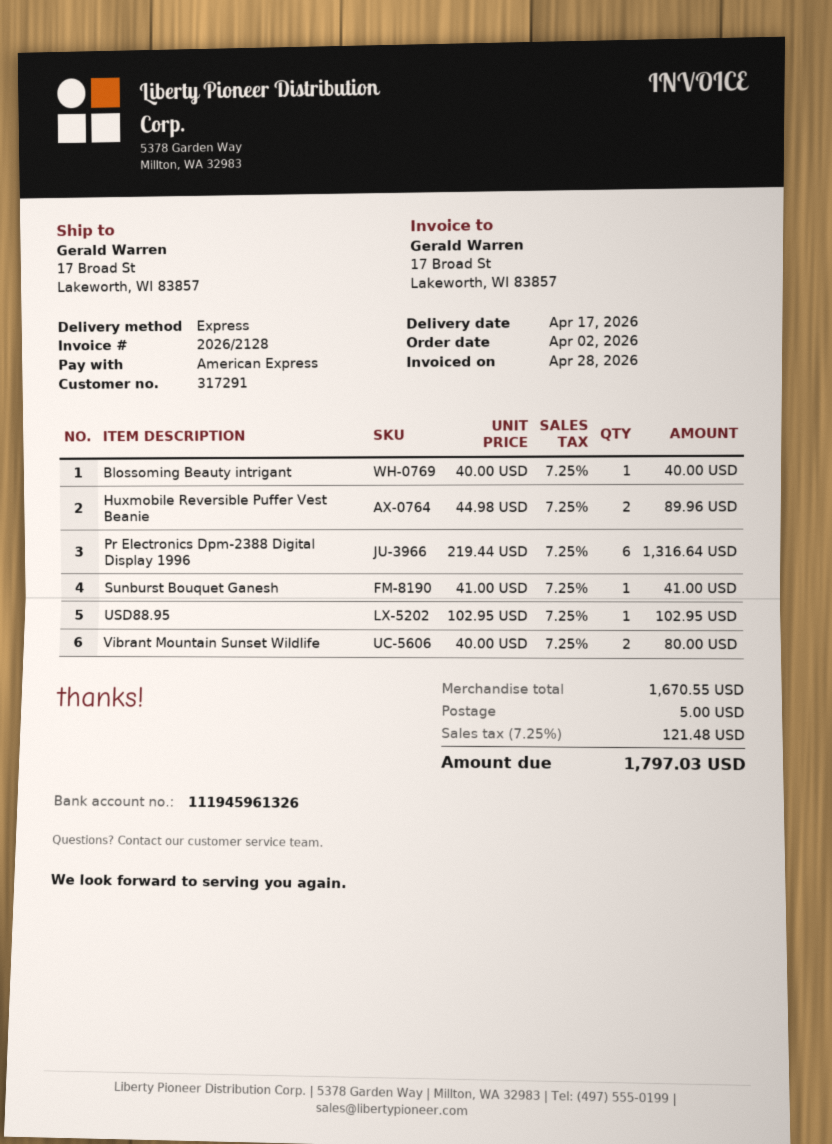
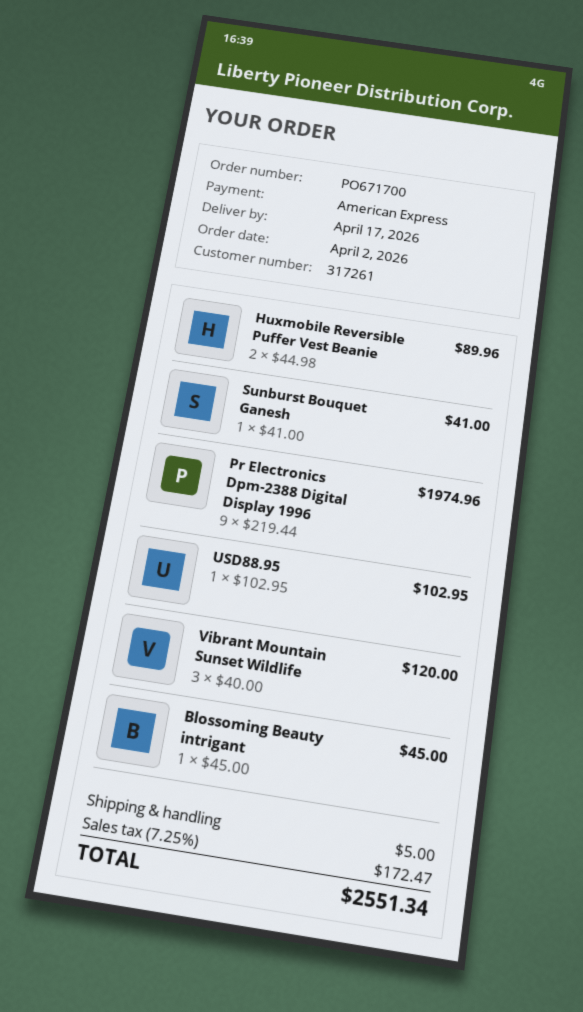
customer number: 317291 -> 317261
Blossoming Beauty intrigant: 1 x 40.00 = 40.00 -> 1 x 45.00 = 45.00
Pr Electronics Dpm-2388 Digital Display 1996: 6 x 219.44 = 1316.64 -> 9 x 219.44 = 1974.96
Vibrant Mountain Sunset Wildlife: 2 x 40.00 = 80.00 -> 3 x 40.00 = 120.00
tax: 7.25% = 121.48 -> 7.25% = 172.47
total: 1797.03 -> 2551.34

